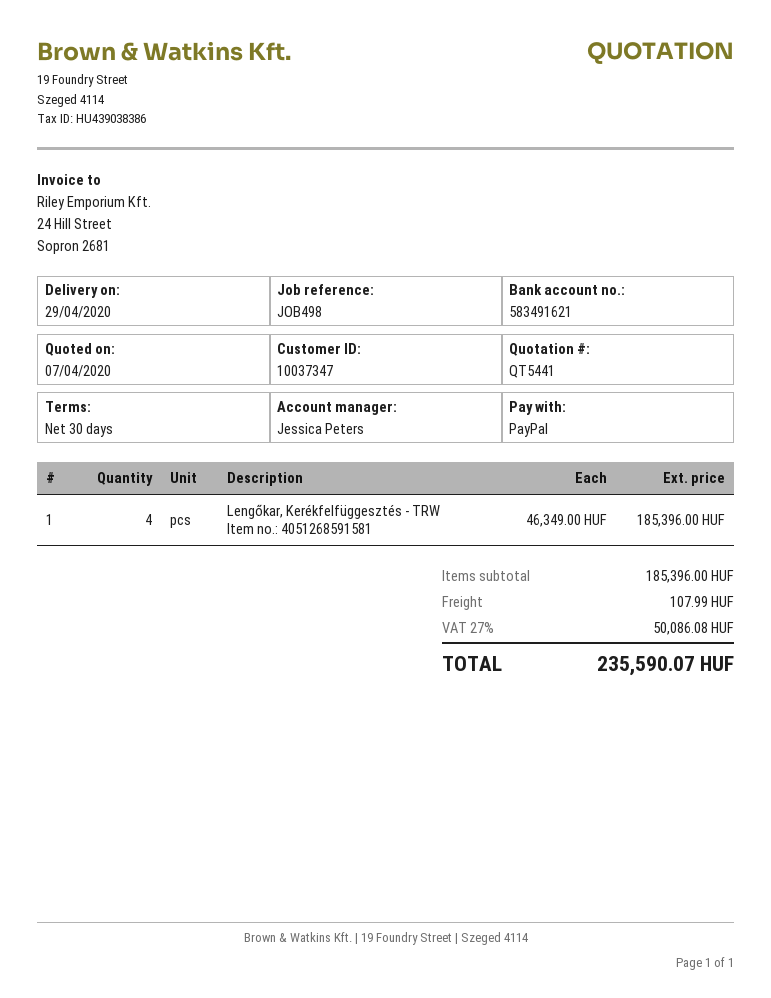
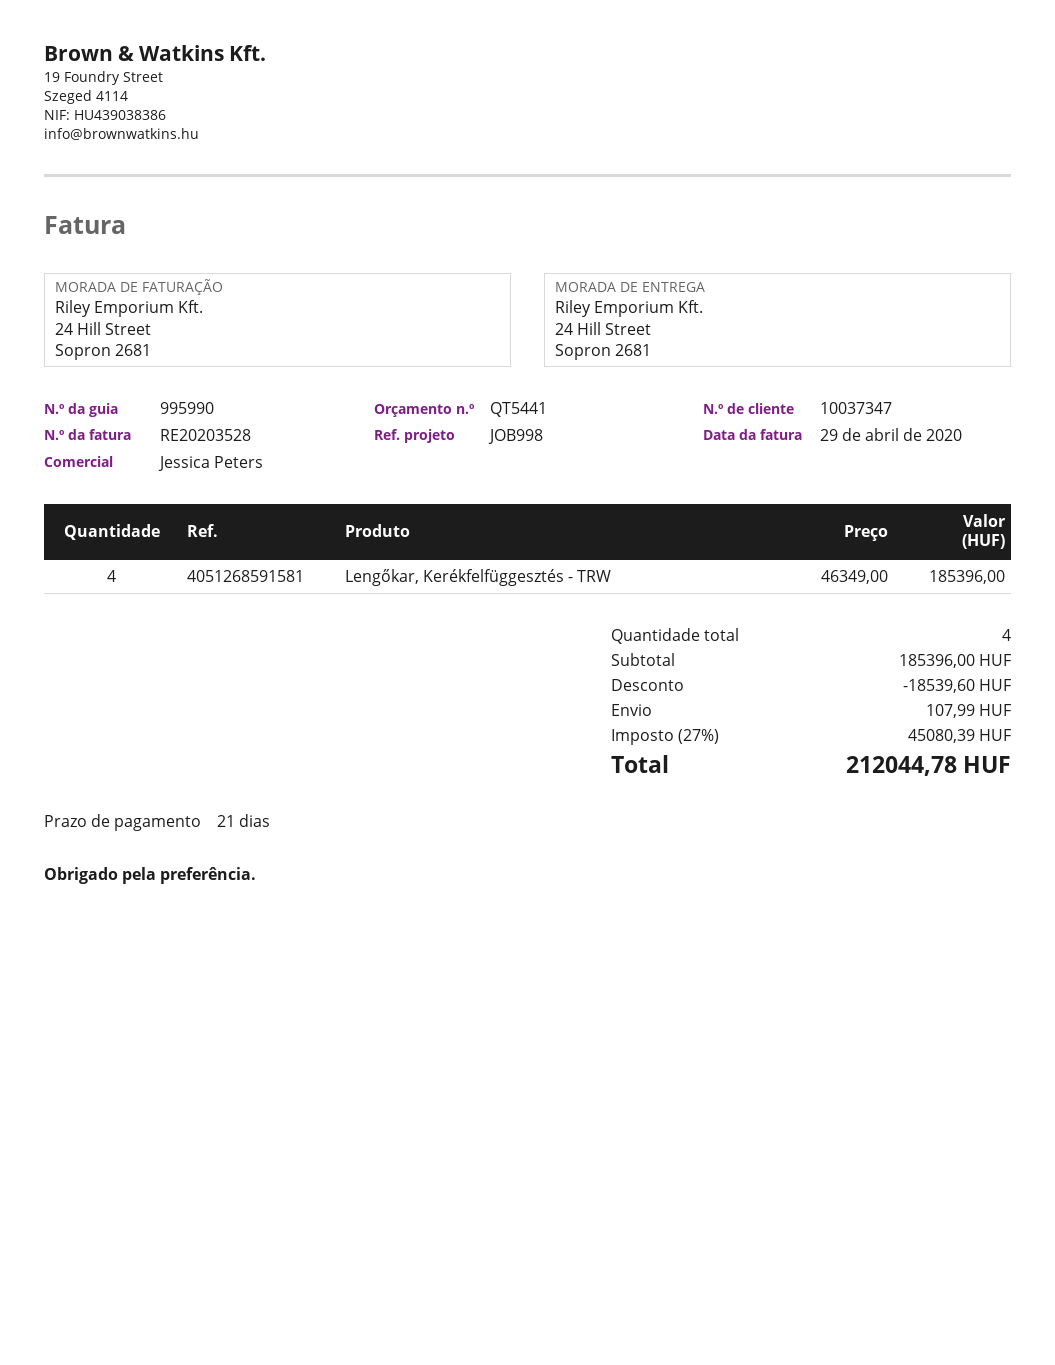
payment terms: 30 days -> 21 days
reference: JOB498 -> JOB998
discount: none -> 18539.60
tax: 27% = 50086.08 -> 27% = 45080.39
total: 235590.07 -> 212044.78

